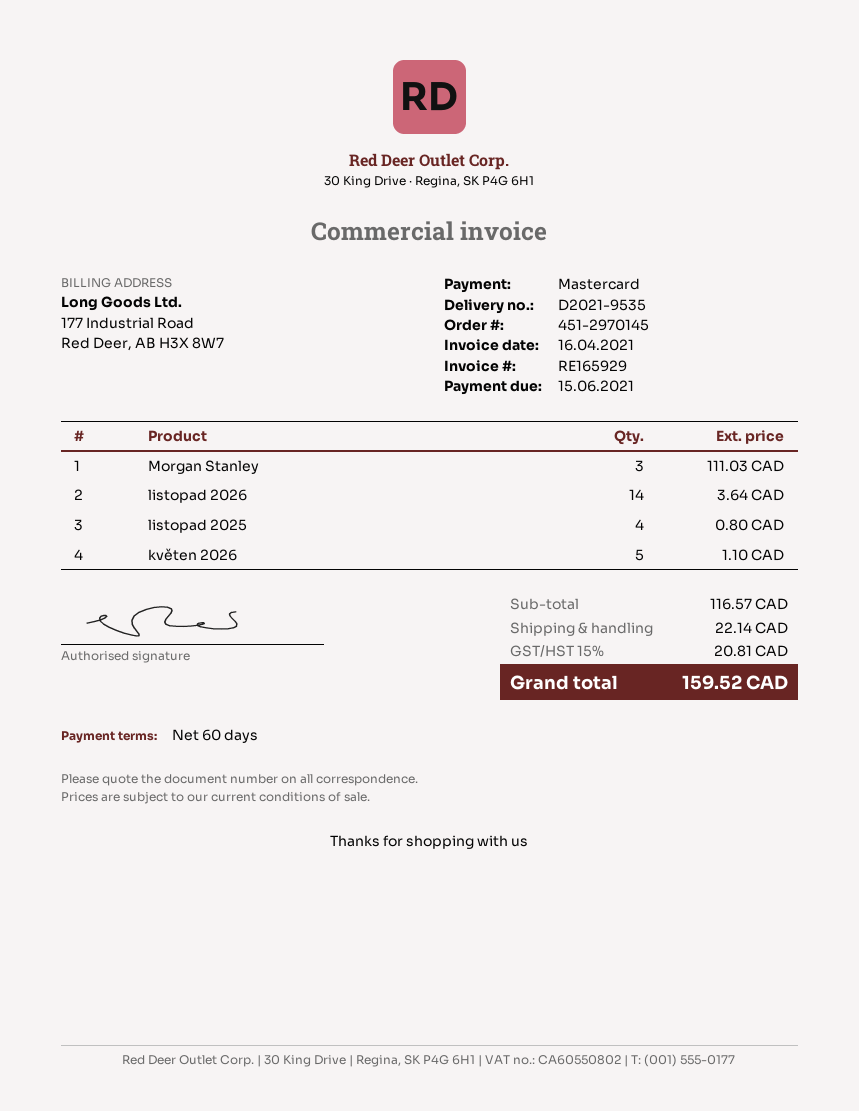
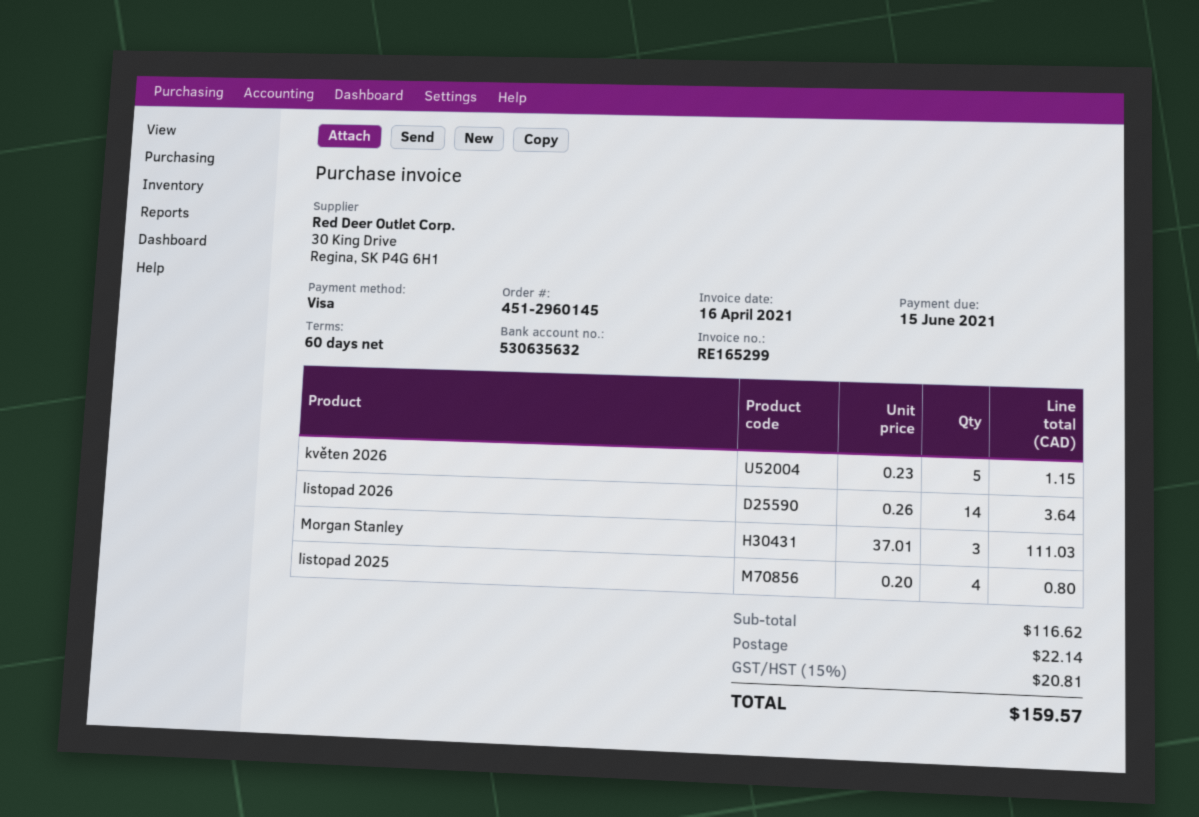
order number: 451-2970145 -> 451-2960145
invoice number: RE165929 -> RE165299
payment method: Mastercard -> Visa
květen 2026: 5 for 1.10 -> 5 for 1.15
subtotal: 116.57 -> 116.62
total: 159.52 -> 159.57

